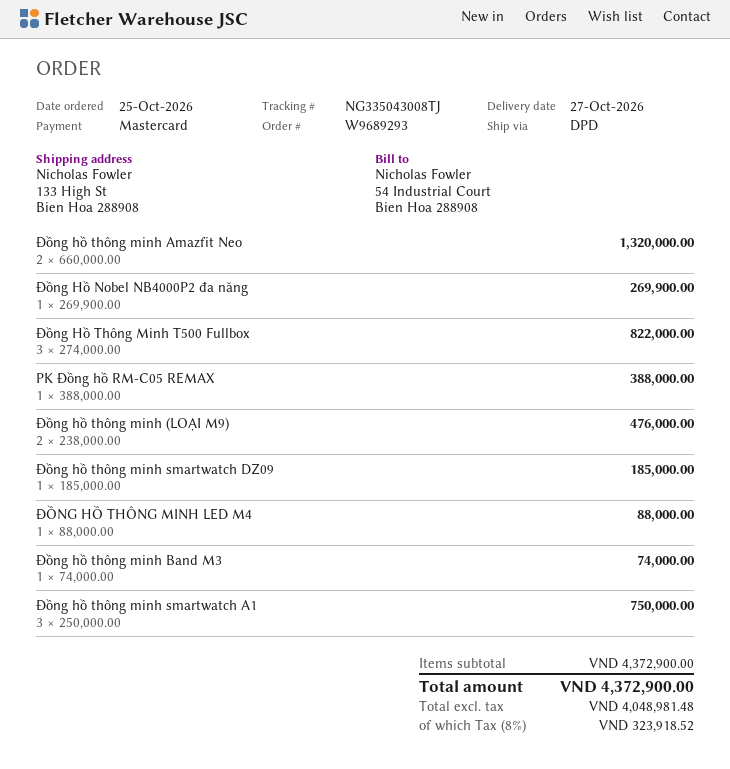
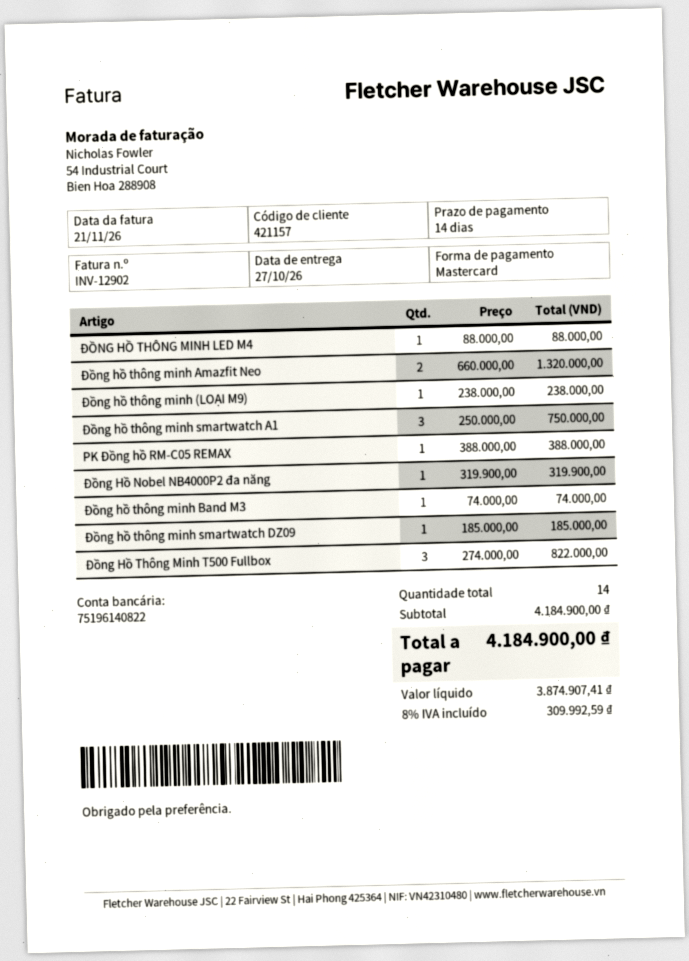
Đồng Hồ Nobel NB4000P2 đa năng: 1 x 269900.00 = 269900.00 -> 1 x 319900.00 = 319900.00
Đồng hồ thông minh (LOẠI M9): 2 x 238000.00 = 476000.00 -> 1 x 238000.00 = 238000.00
subtotal: 4372900.00 -> 4184900.00
net: 4048981.48 -> 3874907.41
tax: 8% = 323918.52 -> 8% = 309992.59
total: 4372900.00 -> 4184900.00

